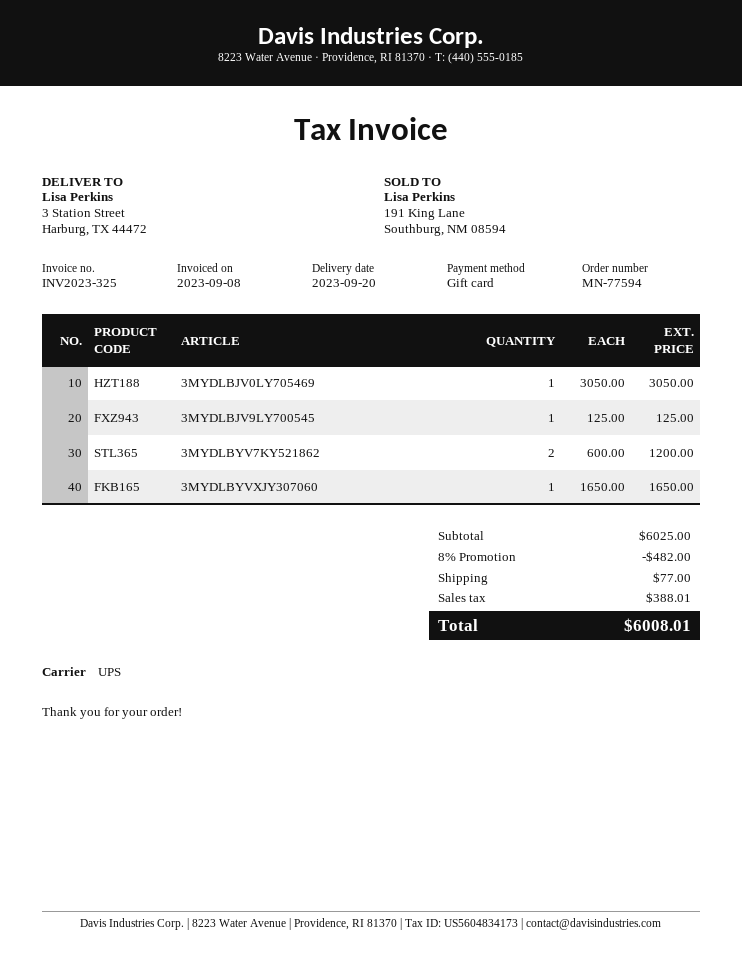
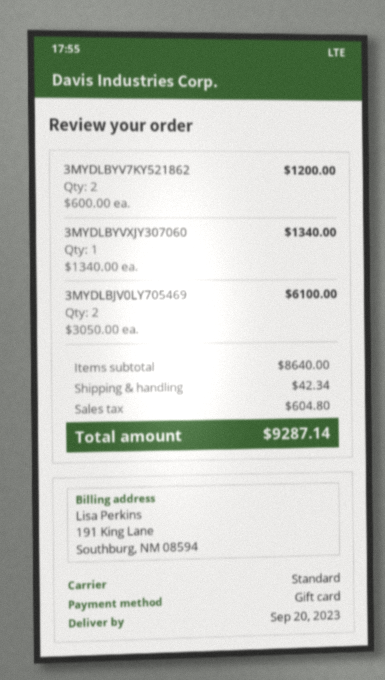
shipping method: UPS -> standard
3MYDLBJV0LY705469: 1 x 3050.00 = 3050.00 -> 2 x 3050.00 = 6100.00
3MYDLBJV9LY700545: 1 x 125.00 = 125.00 -> none
3MYDLBYVXJY307060: 1 x 1650.00 = 1650.00 -> 1 x 1340.00 = 1340.00
subtotal: 6025.00 -> 8640.00
discount: 8% = 482.00 -> none
shipping: 77.00 -> 42.34
tax: 388.01 -> 604.80
total: 6008.01 -> 9287.14

